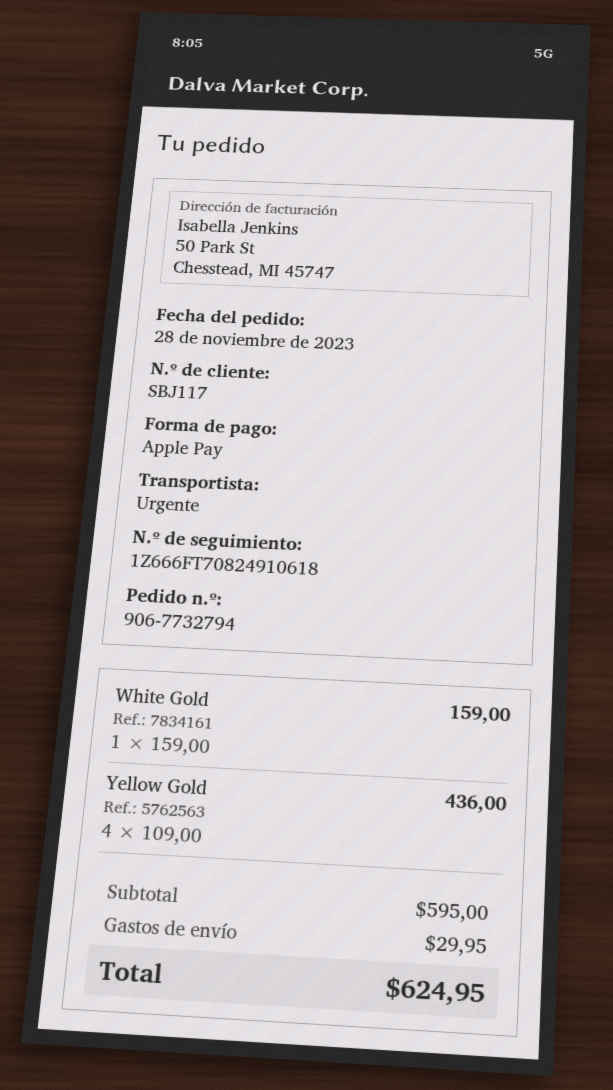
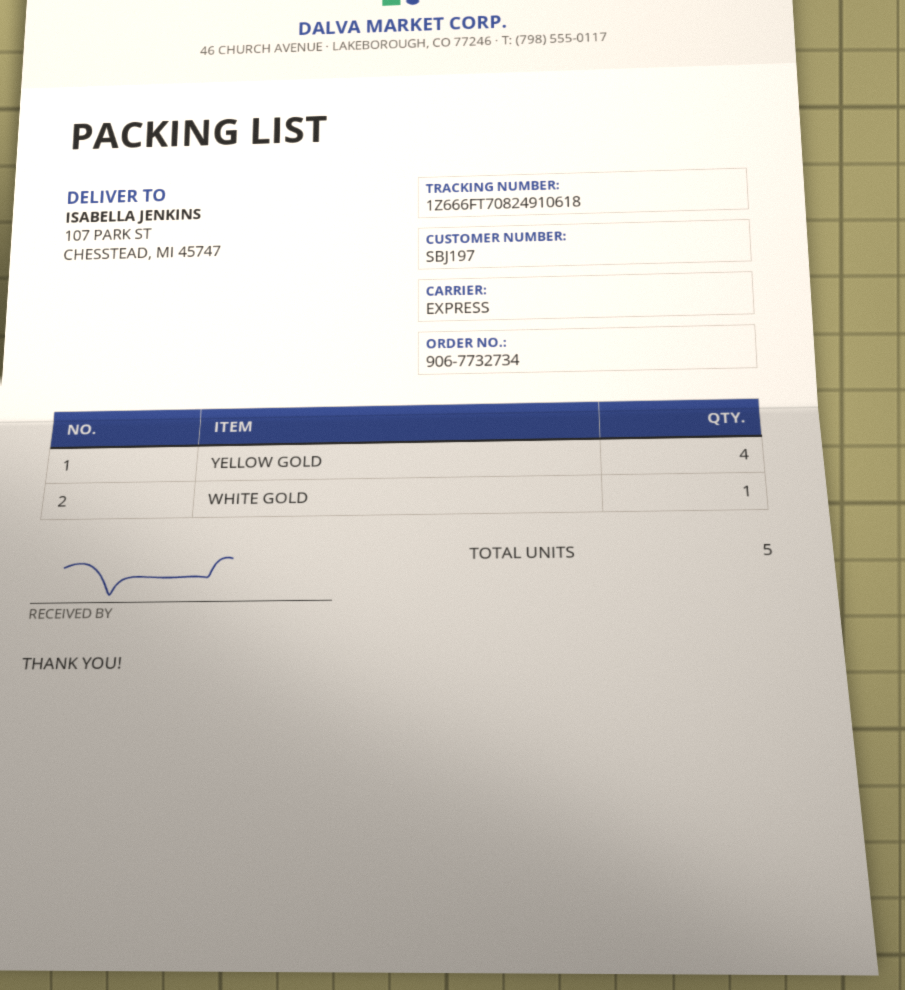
order number: 906-7732794 -> 906-7732734
customer number: SBJ117 -> SBJ197

